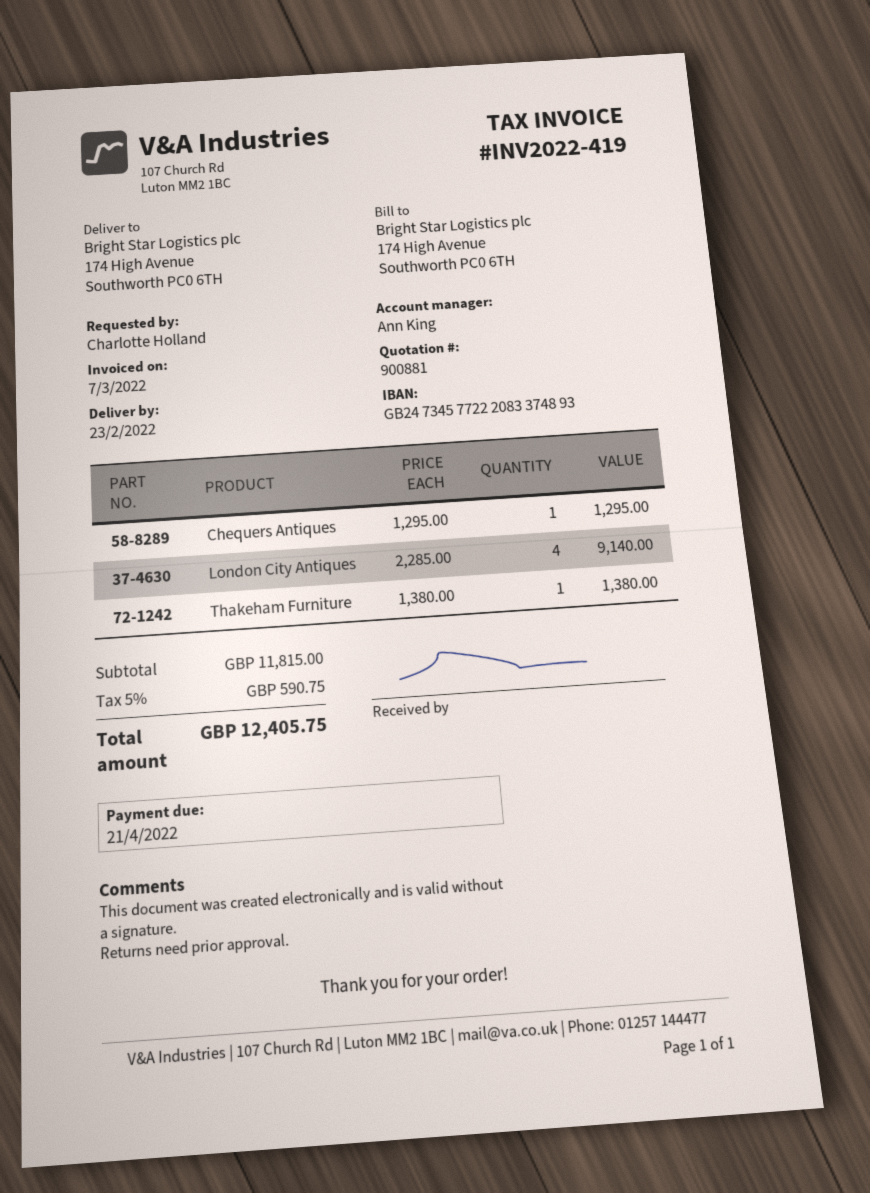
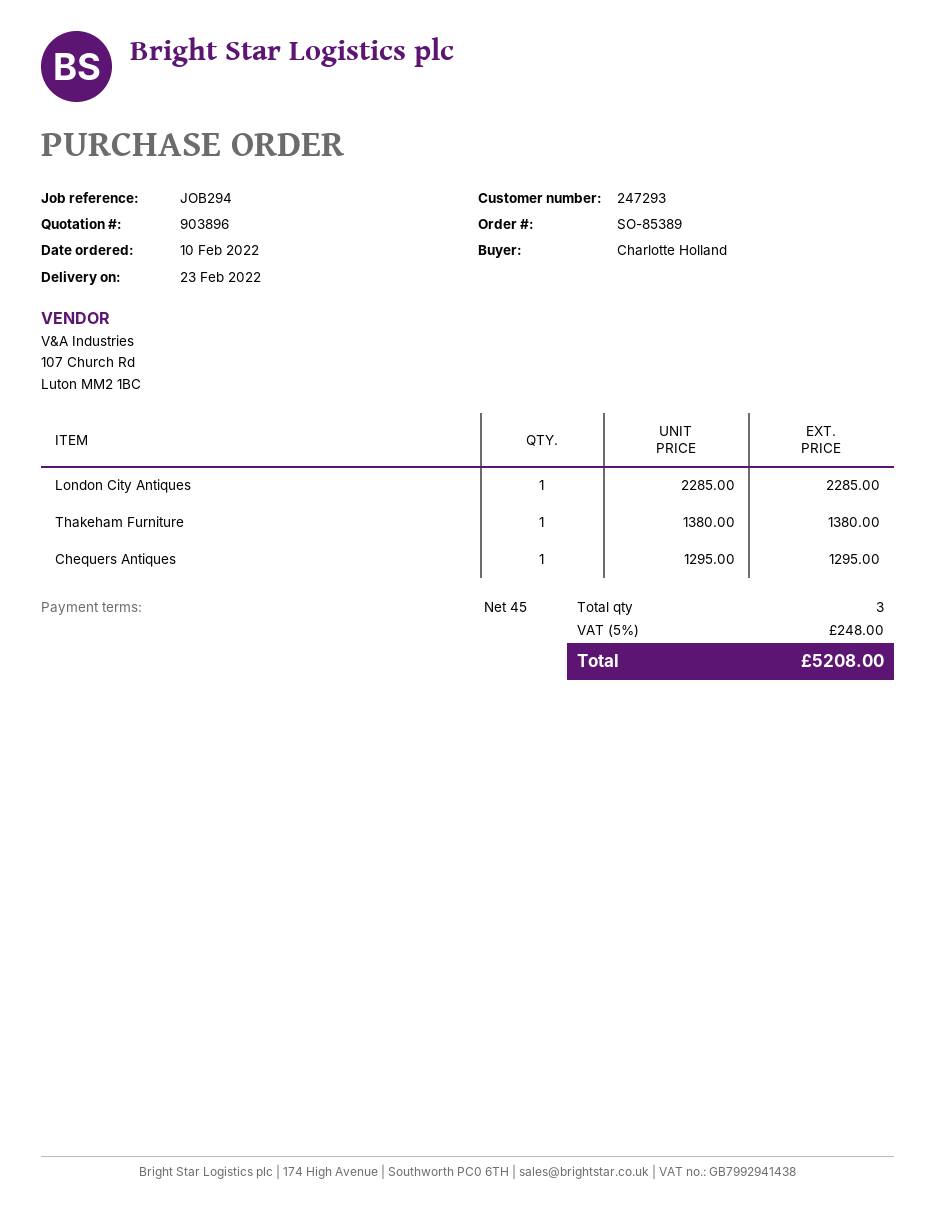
quote number: 900881 -> 903896
London City Antiques: 4 x 2285.00 = 9140.00 -> 1 x 2285.00 = 2285.00
tax: 5% = 590.75 -> 5% = 248.00
total: 12405.75 -> 5208.00

